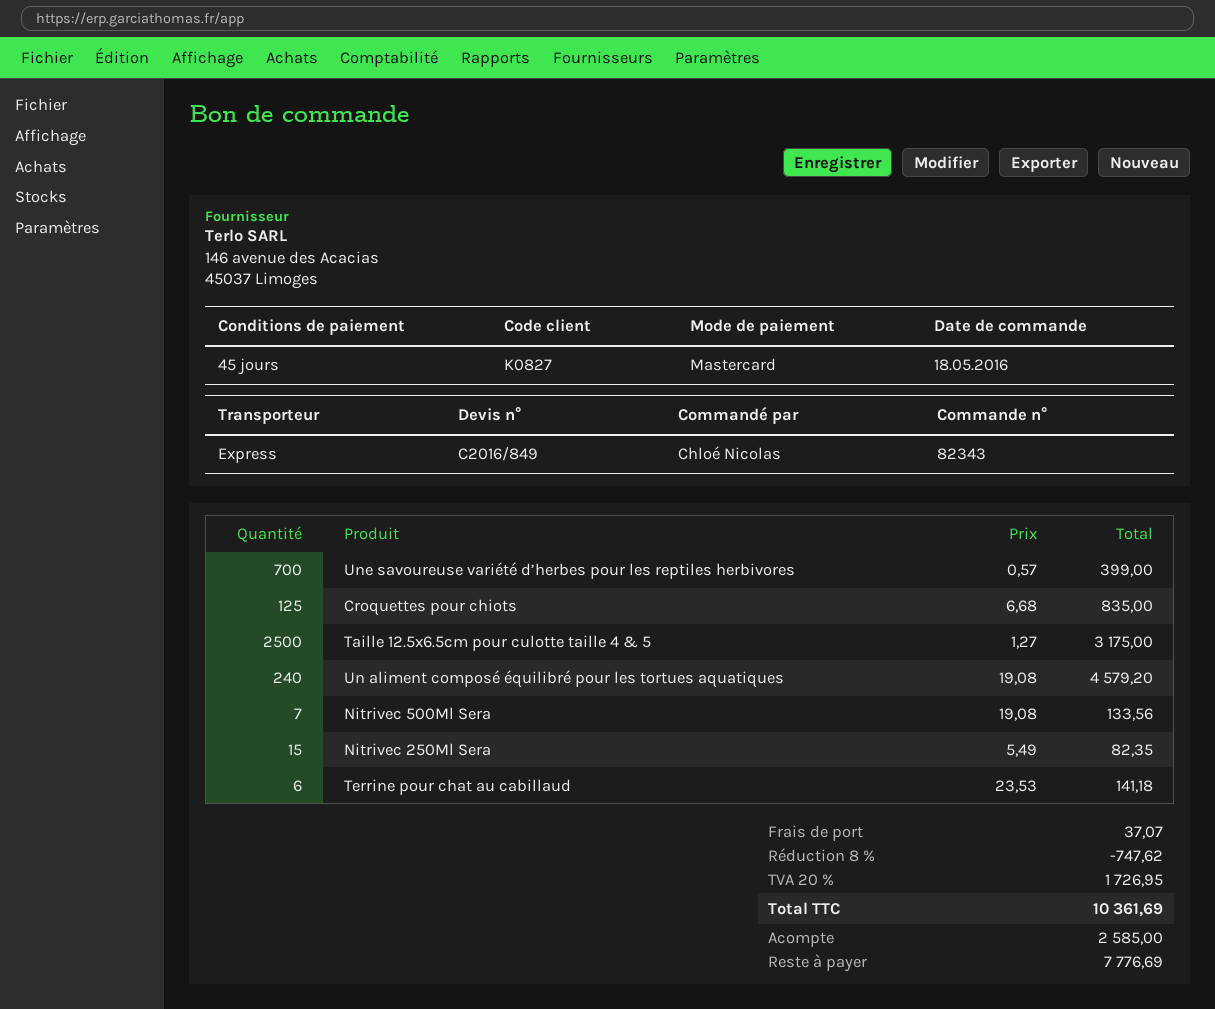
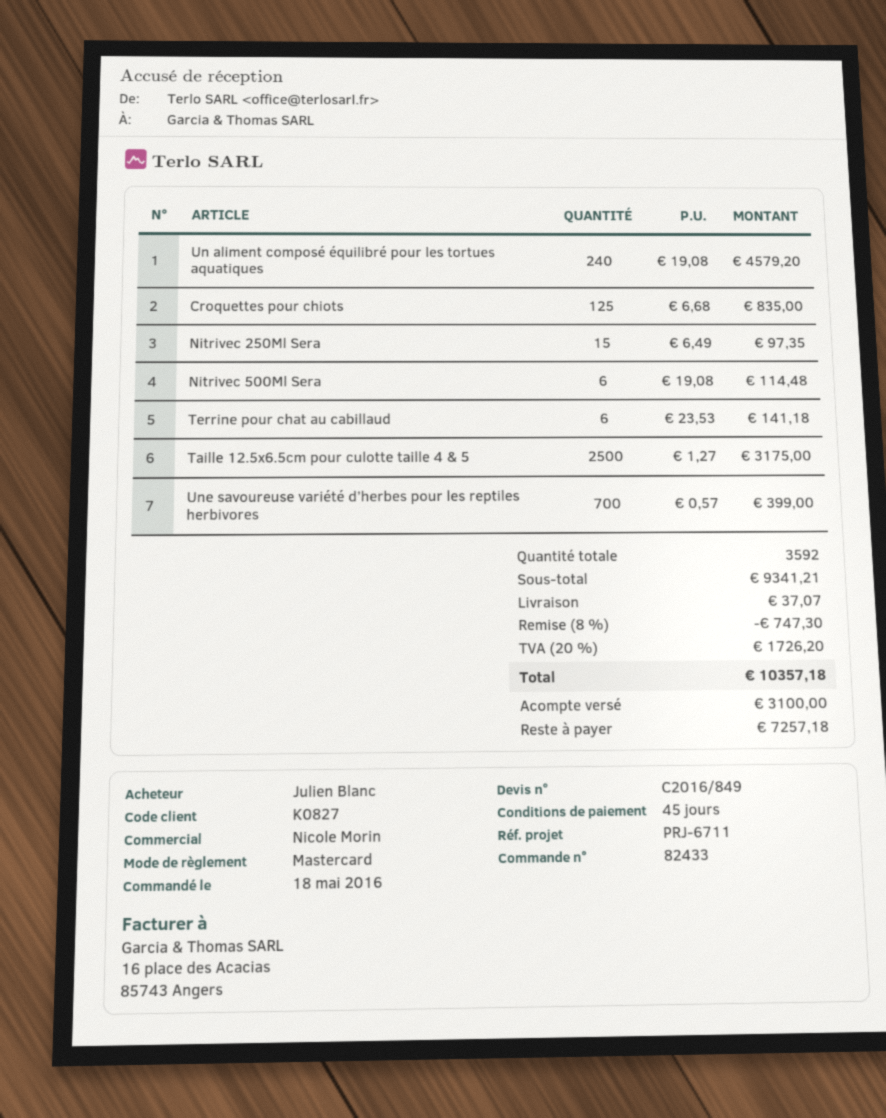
order number: 82343 -> 82433
ordered by: Chloé Nicolas -> Julien Blanc
Nitrivec 500Ml Sera: 7 x 19.08 = 133.56 -> 6 x 19.08 = 114.48
Nitrivec 250Ml Sera: 15 x 5.49 = 82.35 -> 15 x 6.49 = 97.35
discount: 8% = 747.62 -> 8% = 747.30
tax: 20% = 1726.95 -> 20% = 1726.20
total: 10361.69 -> 10357.18
deposit: 2585.00 -> 3100.00
balance: 7776.69 -> 7257.18

